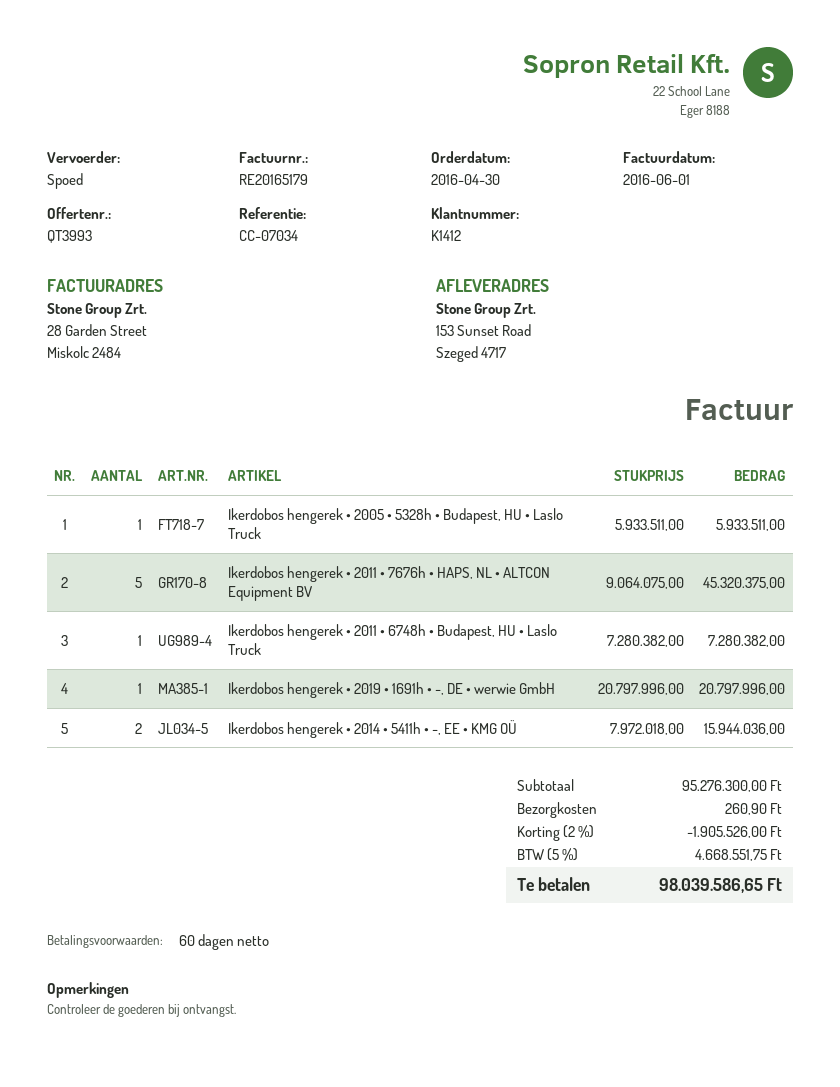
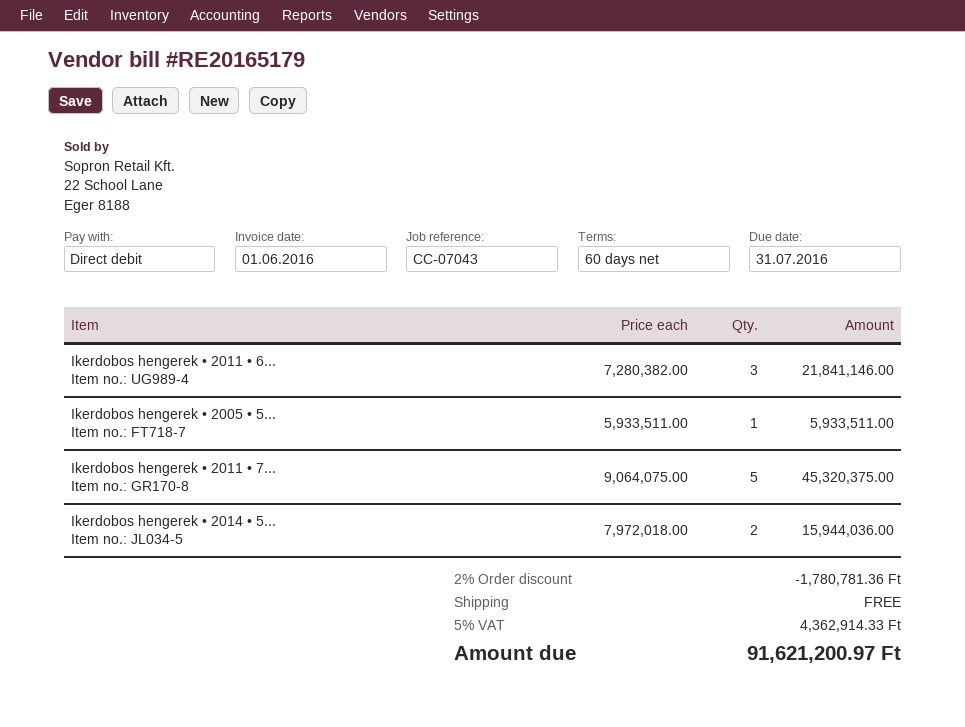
reference: CC-07034 -> CC-07043
Ikerdobos hengerek • 2011 • 6748h • Budapest, HU • Laslo Truck: 1 x 7280382.00 = 7280382.00 -> 3 x 7280382.00 = 21841146.00
Ikerdobos hengerek • 2019 • 1691h • -, DE • werwie GmbH: 1 x 20797996.00 = 20797996.00 -> none
discount: 2% = 1905526.00 -> 2% = 1780781.36
shipping: 260.90 -> 0.00
tax: 5% = 4668551.75 -> 5% = 4362914.33
total: 98039586.65 -> 91621200.97

